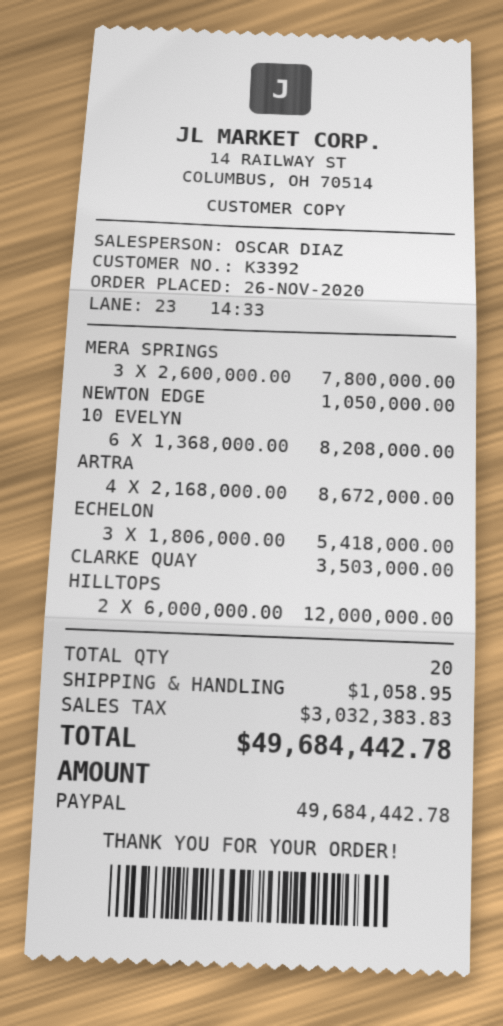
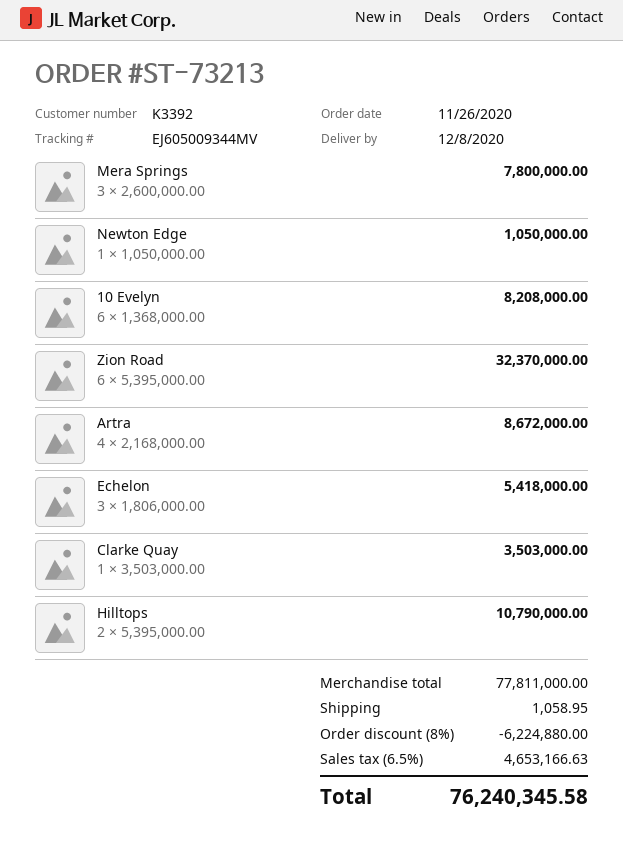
HILLTOPS: 2 x 6000000.00 = 12000000.00 -> 2 x 5395000.00 = 10790000.00
Zion Road: none -> 6 x 5395000.00 = 32370000.00
discount: none -> 8% = 6224880.00
tax: 3032383.83 -> 4653166.63
total: 49684442.78 -> 76240345.58

